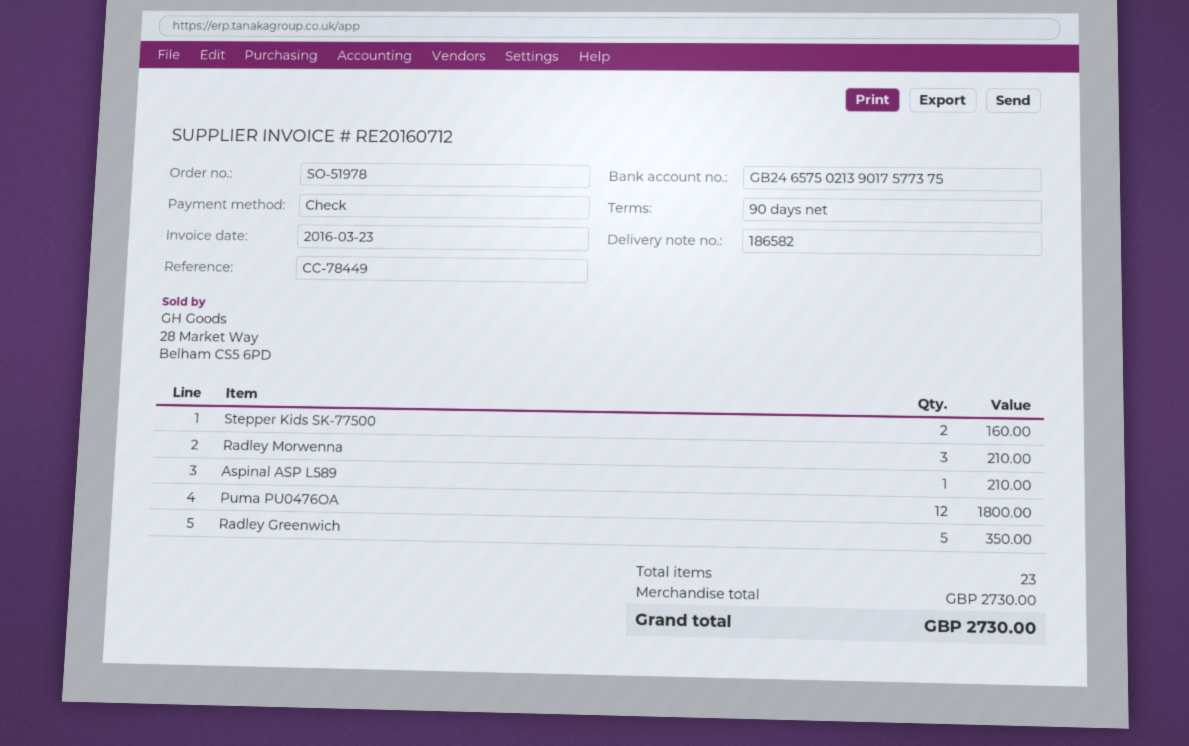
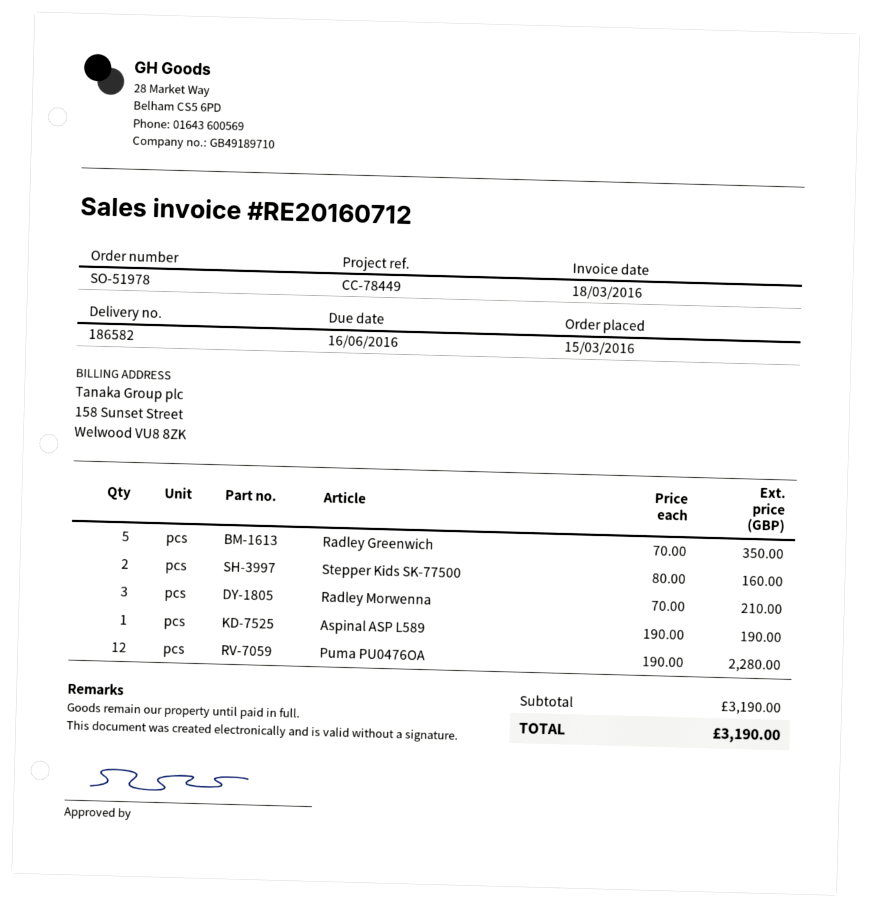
invoice date: 2016-03-23 -> 2016-03-18
Aspinal ASP L589: 1 for 210.00 -> 1 for 190.00
Puma PU0476OA: 12 for 1800.00 -> 12 for 2280.00
subtotal: 2730.00 -> 3190.00
total: 2730.00 -> 3190.00

